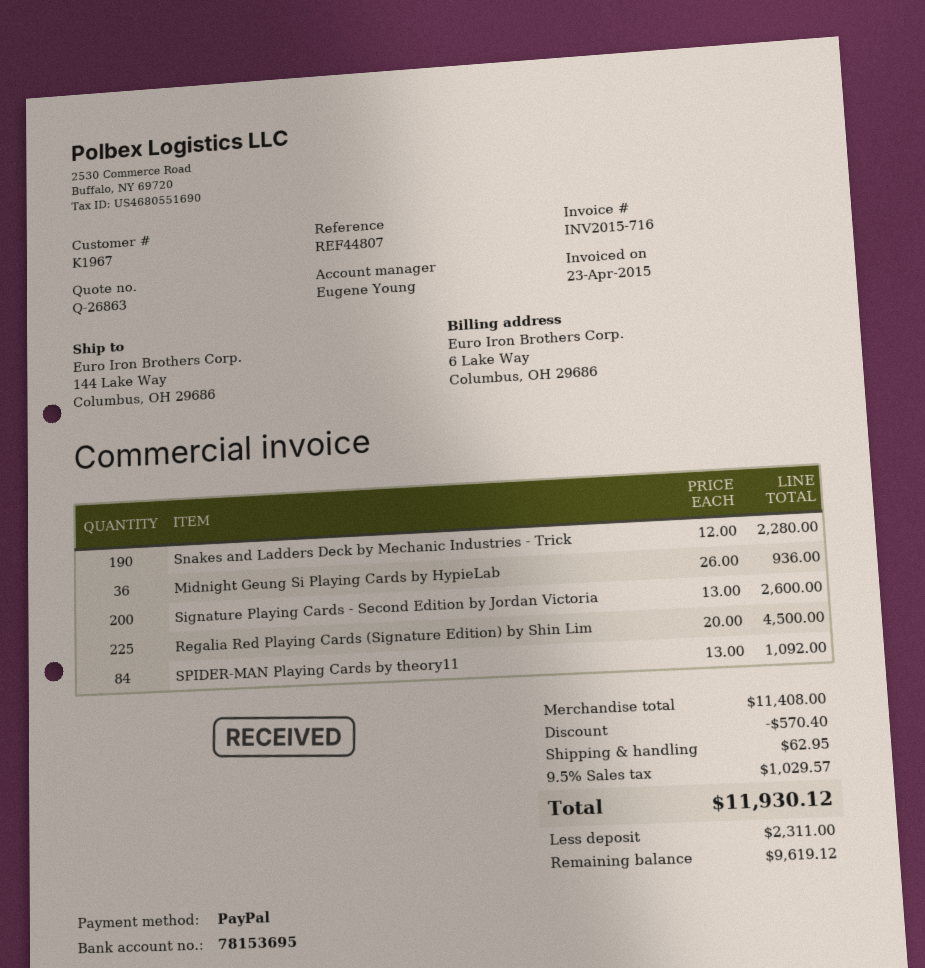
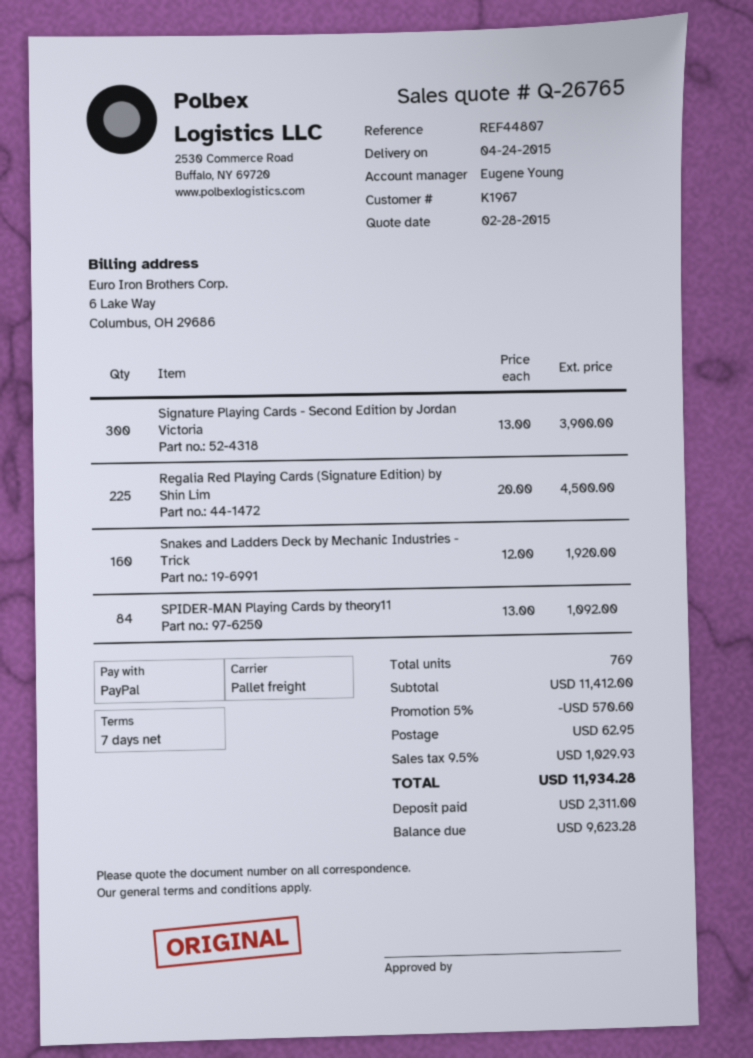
quote number: Q-26863 -> Q-26765
Snakes and Ladders Deck by Mechanic Industries - Trick: 190 x 12.00 = 2280.00 -> 160 x 12.00 = 1920.00
Midnight Geung Si Playing Cards by HypieLab: 36 x 26.00 = 936.00 -> none
Signature Playing Cards - Second Edition by Jordan Victoria: 200 x 13.00 = 2600.00 -> 300 x 13.00 = 3900.00
subtotal: 11408.00 -> 11412.00
discount: 570.40 -> 570.60
tax: 9.5% = 1029.57 -> 9.5% = 1029.93
total: 11930.12 -> 11934.28
balance: 9619.12 -> 9623.28

